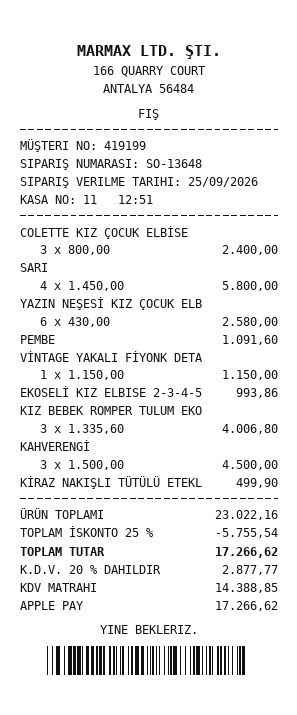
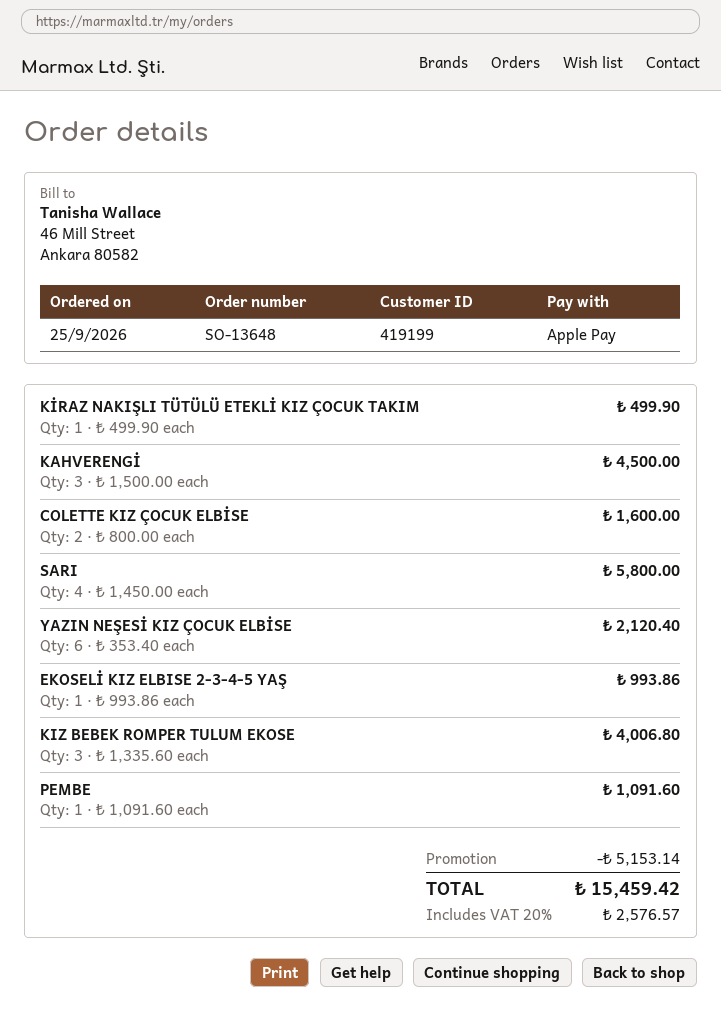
COLETTE KIZ ÇOCUK ELBİSE: 3 x 800.00 = 2400.00 -> 2 x 800.00 = 1600.00
YAZIN NEŞESİ KIZ ÇOCUK ELB: 6 x 430.00 = 2580.00 -> 6 x 353.40 = 2120.40
VİNTAGE YAKALI FİYONK DETA: 1 x 1150.00 = 1150.00 -> none
discount: 5755.54 -> 5153.14
tax: 20% = 2877.77 -> 20% = 2576.57
total: 17266.62 -> 15459.42

